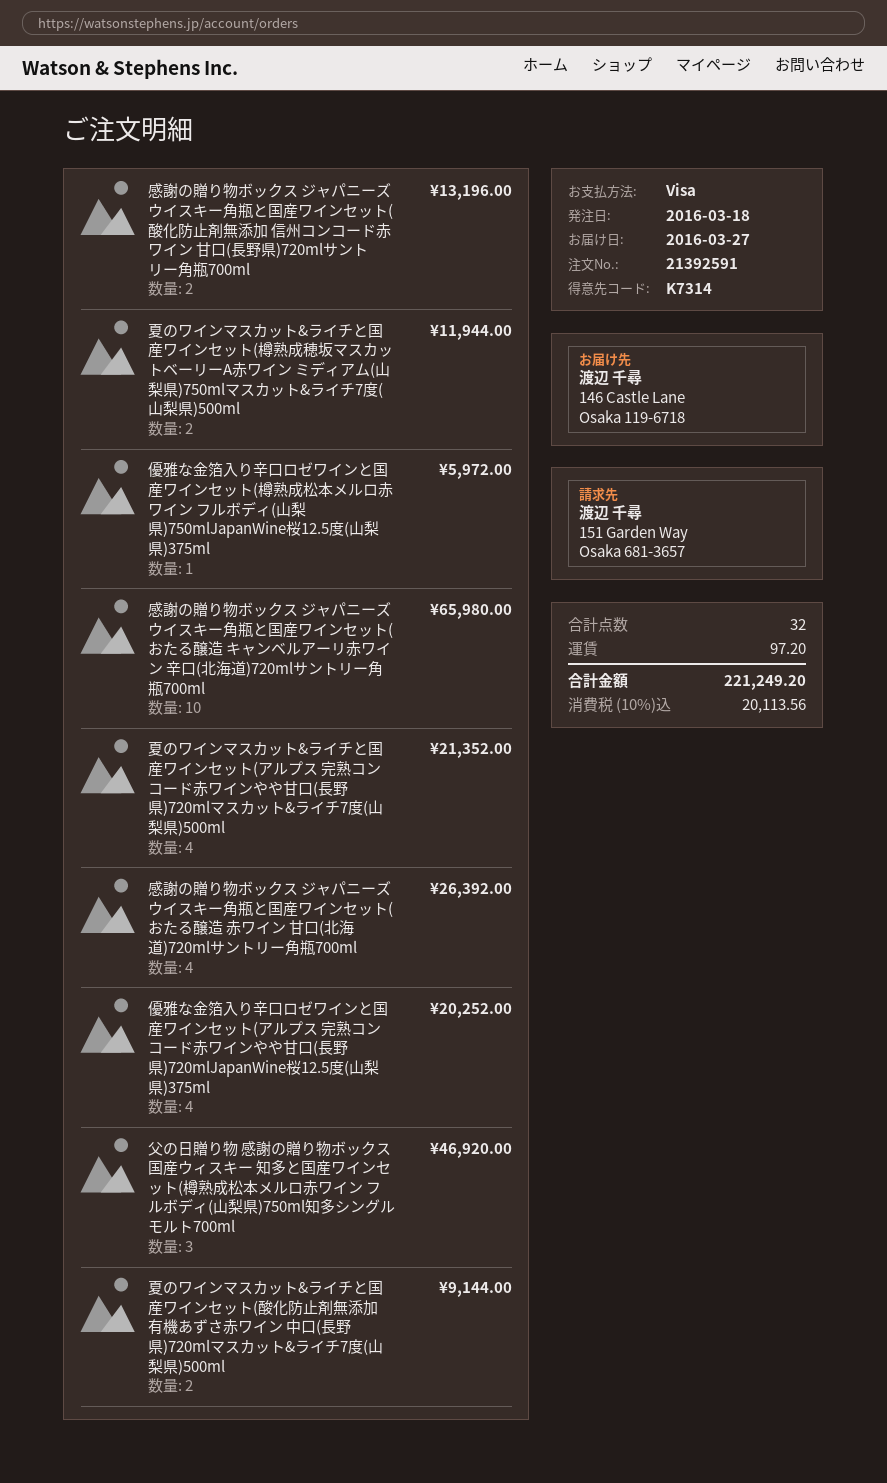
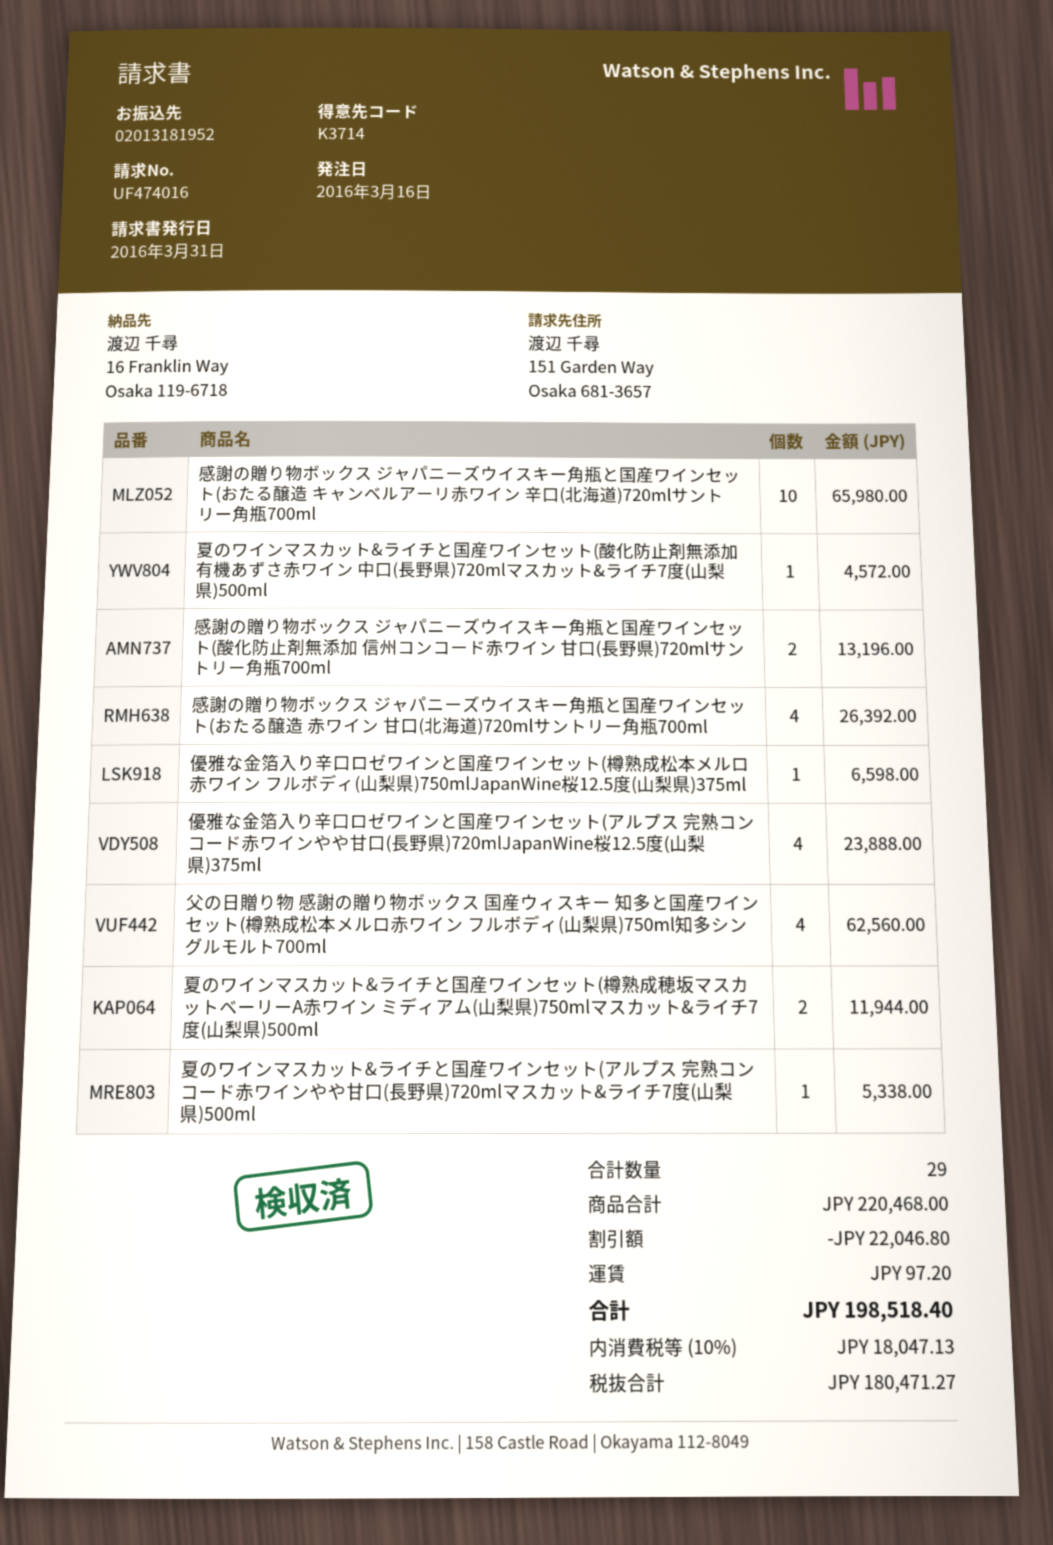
order date: 2016-03-18 -> 2016-03-16
customer number: K7314 -> K3714
ship to: 146 Castle Lane, Osaka 119-6718 -> 16 Franklin Way, Osaka 119-6718
優雅な金箔入り辛口ロゼワインと国産ワインセット(樽熟成松本メルロ赤ワイン フルボディ(山梨県)750mlJapanWine桜12.5度(山梨県)375ml: 1 for 5972.00 -> 1 for 6598.00
夏のワインマスカット&ライチと国産ワインセット(アルプス 完熟コンコード赤ワインやや甘口(長野県)720mlマスカット&ライチ7度(山梨県)500ml: 4 for 21352.00 -> 1 for 5338.00
優雅な金箔入り辛口ロゼワインと国産ワインセット(アルプス 完熟コンコード赤ワインやや甘口(長野県)720mlJapanWine桜12.5度(山梨県)375ml: 4 for 20252.00 -> 4 for 23888.00
父の日贈り物 感謝の贈り物ボックス 国産ウィスキー 知多と国産ワインセット(樽熟成松本メルロ赤ワイン フルボディ(山梨県)750ml知多シングルモルト700ml: 3 for 46920.00 -> 4 for 62560.00
夏のワインマスカット&ライチと国産ワインセット(酸化防止剤無添加 有機あずさ赤ワイン 中口(長野県)720mlマスカット&ライチ7度(山梨県)500ml: 2 for 9144.00 -> 1 for 4572.00
total quantity: 32 -> 29
discount: none -> 22046.80
tax: 10% = 20113.56 -> 10% = 18047.13
total: 221249.20 -> 198518.40

